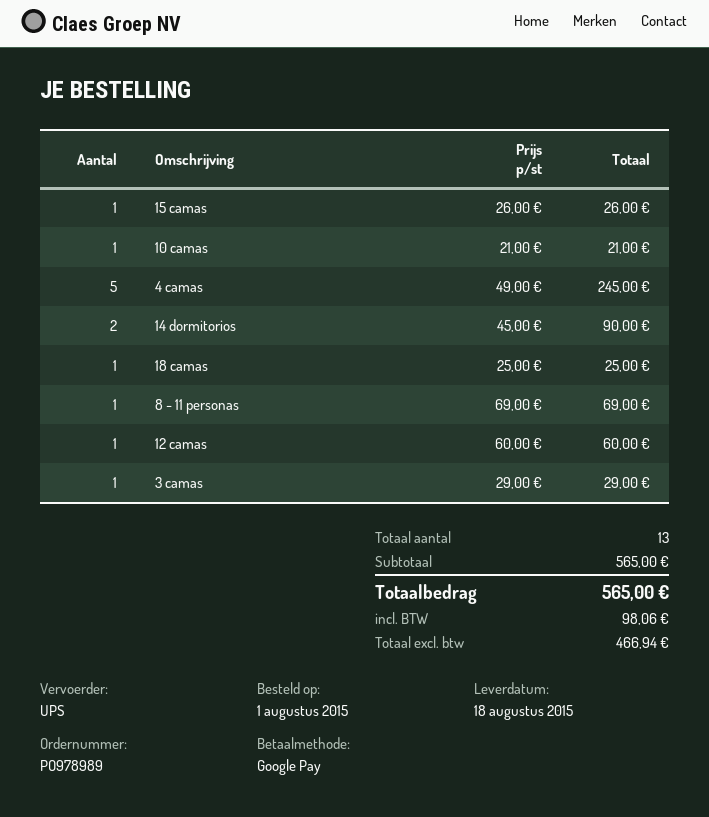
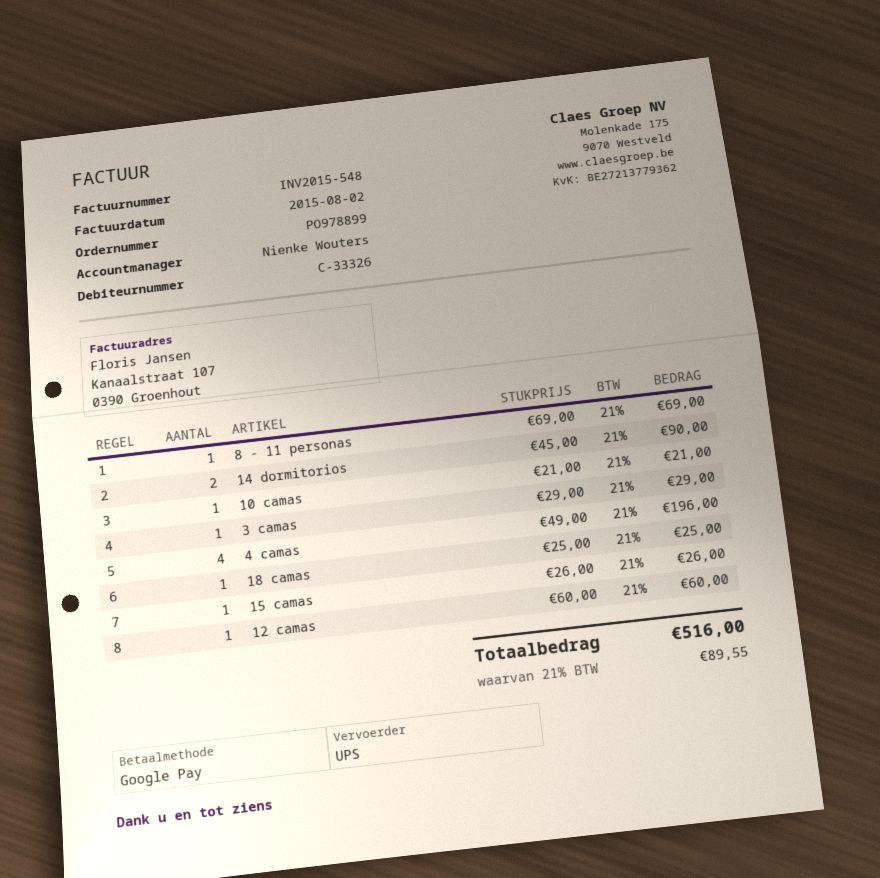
order number: PO978989 -> PO978899
4 camas: 5 x 49.00 = 245.00 -> 4 x 49.00 = 196.00
tax: 98.06 -> 89.55
total: 565.00 -> 516.00

